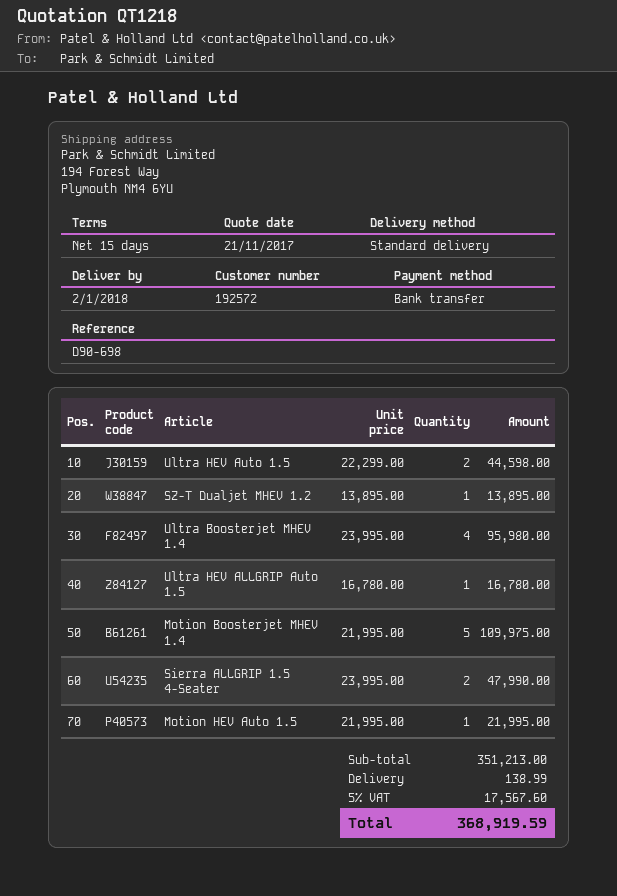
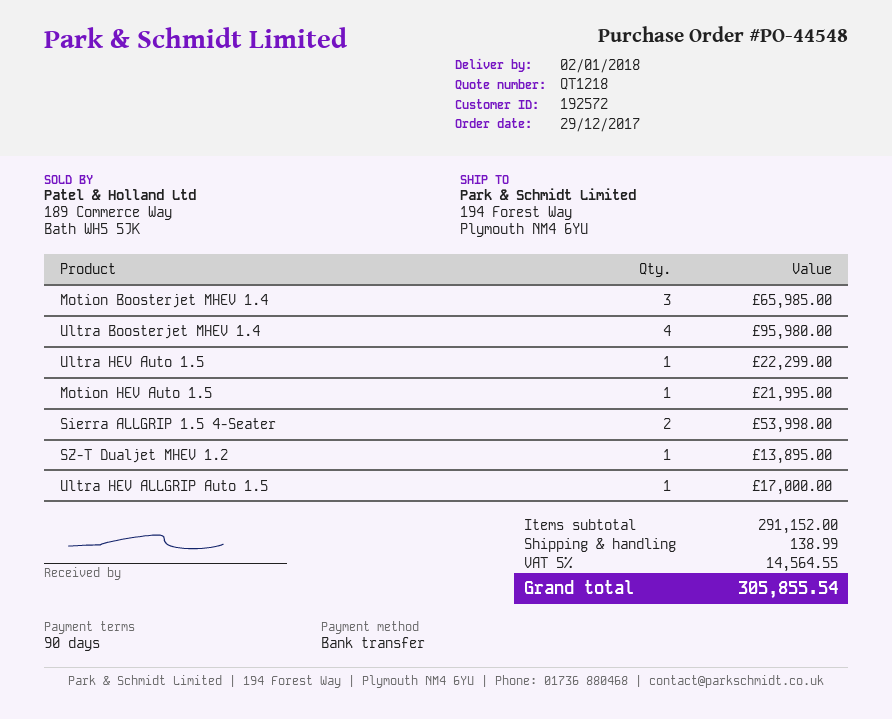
payment terms: 15 days -> 90 days
Ultra HEV Auto 1.5: 2 for 44598.00 -> 1 for 22299.00
Ultra HEV ALLGRIP Auto 1.5: 1 for 16780.00 -> 1 for 17000.00
Motion Boosterjet MHEV 1.4: 5 for 109975.00 -> 3 for 65985.00
Sierra ALLGRIP 1.5 4-Seater: 2 for 47990.00 -> 2 for 53998.00
subtotal: 351213.00 -> 291152.00
tax: 5% = 17567.60 -> 5% = 14564.55
total: 368919.59 -> 305855.54

